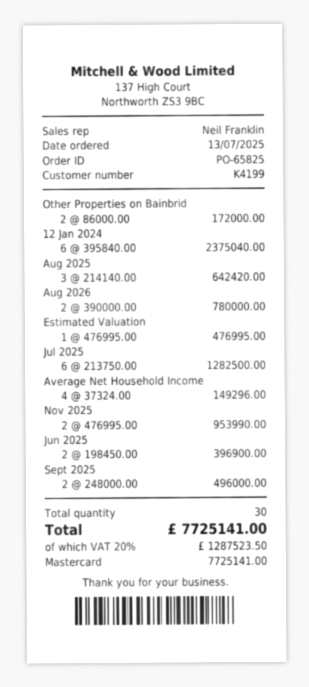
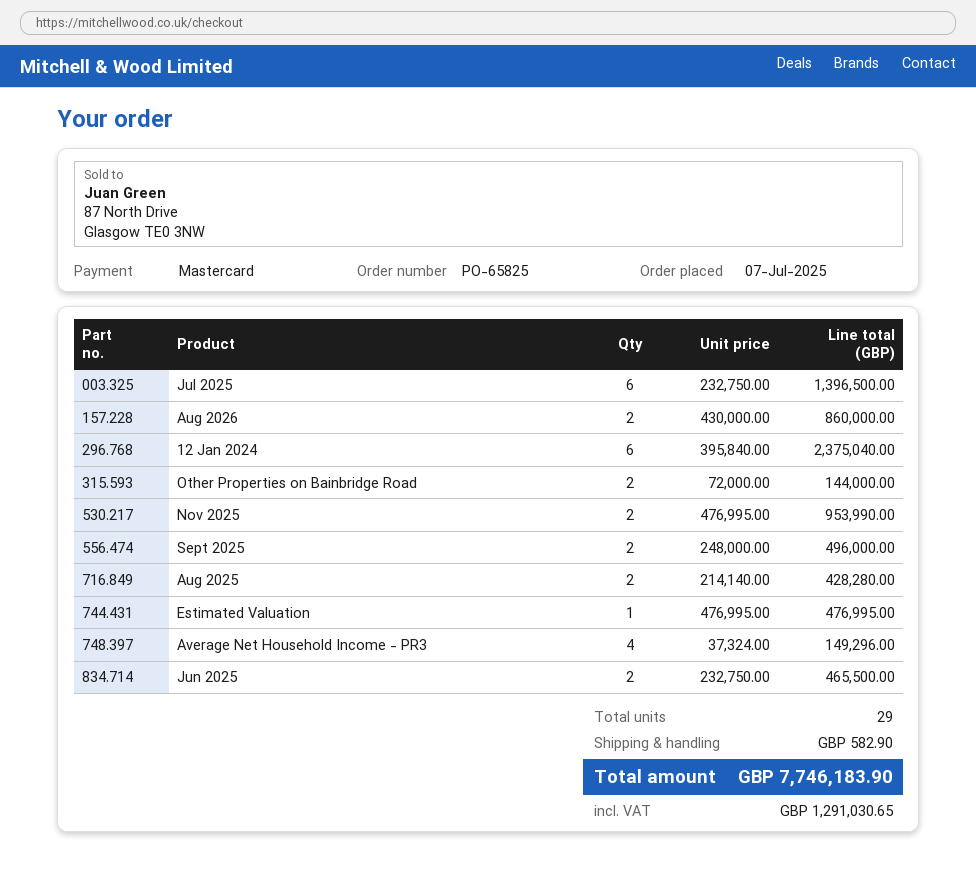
order date: 2025-07-13 -> 2025-07-07
Other Properties on Bainbrid: 2 x 86000.00 = 172000.00 -> 2 x 72000.00 = 144000.00
Aug 2025: 3 x 214140.00 = 642420.00 -> 2 x 214140.00 = 428280.00
Aug 2026: 2 x 390000.00 = 780000.00 -> 2 x 430000.00 = 860000.00
Jul 2025: 6 x 213750.00 = 1282500.00 -> 6 x 232750.00 = 1396500.00
Jun 2025: 2 x 198450.00 = 396900.00 -> 2 x 232750.00 = 465500.00
total quantity: 30 -> 29
shipping: none -> 582.90
tax: 1287523.50 -> 1291030.65
total: 7725141.00 -> 7746183.90

